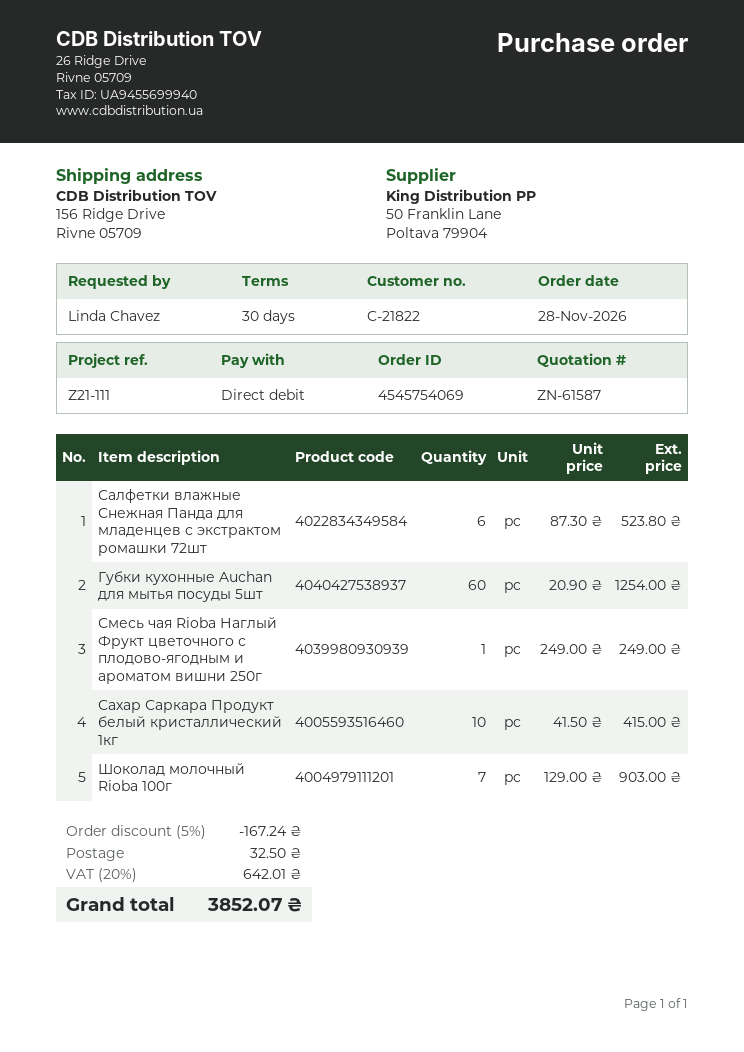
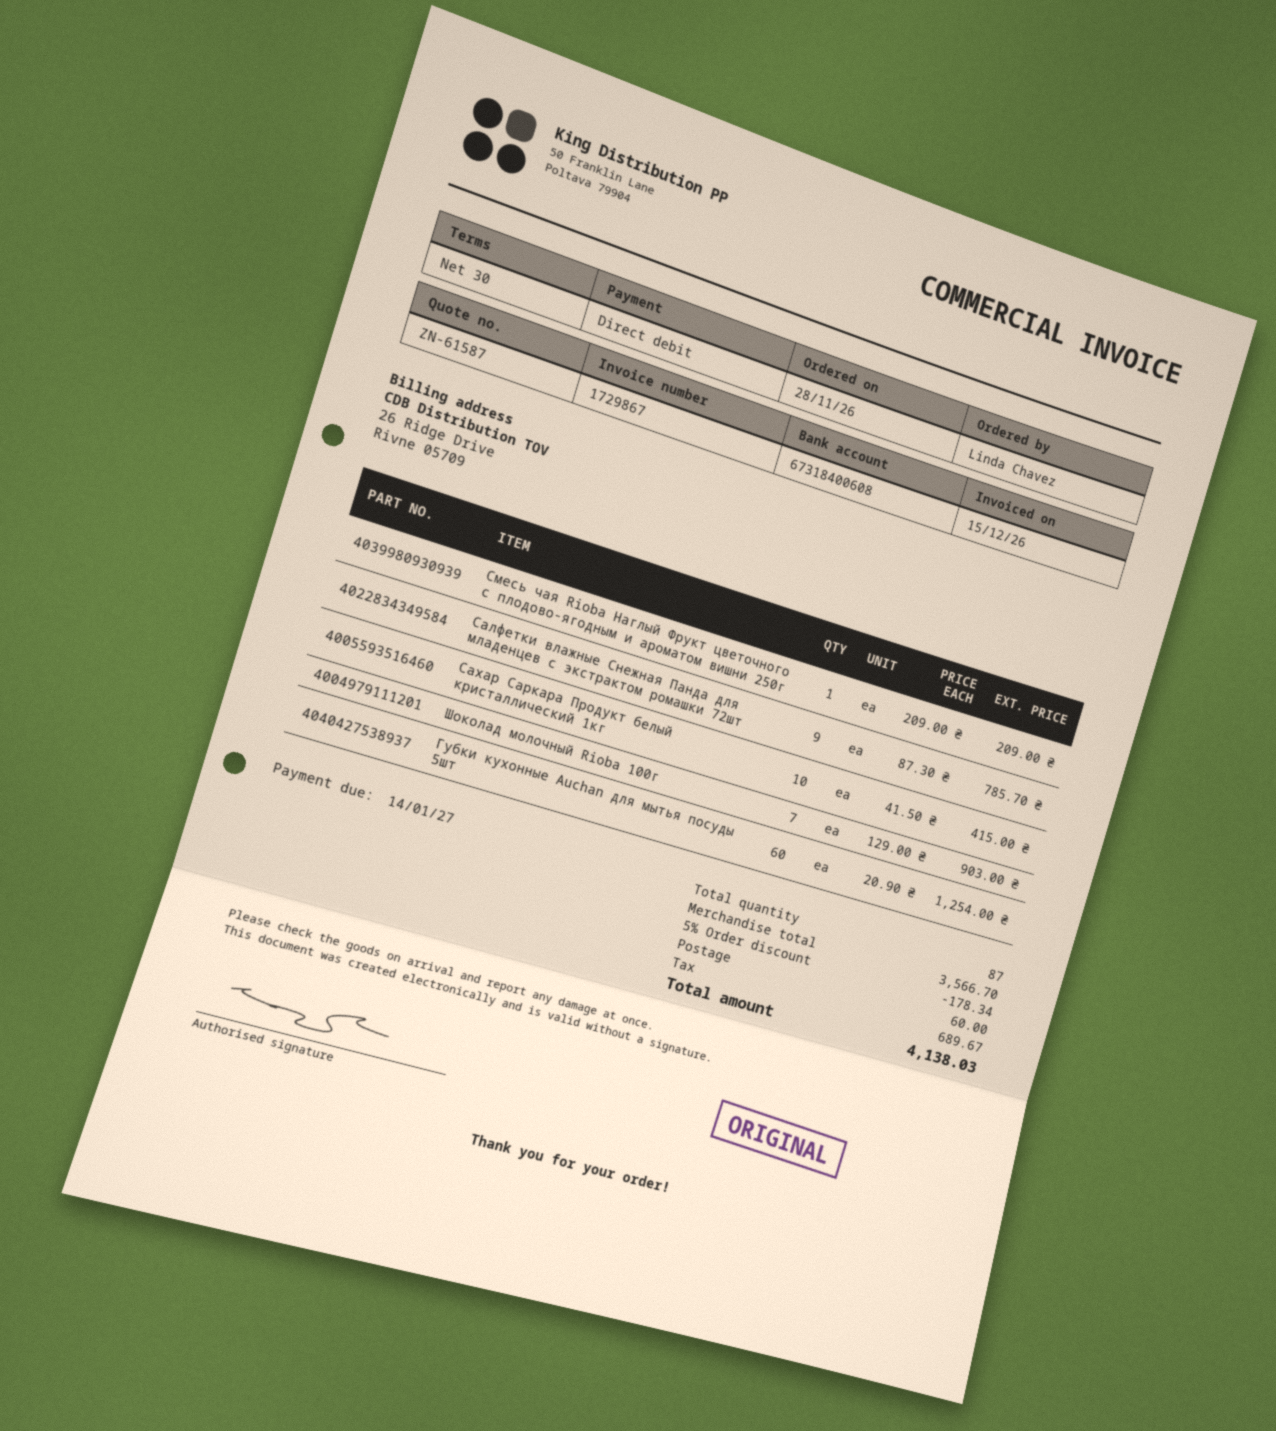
Салфетки влажные Снежная Панда для младенцев с экстрактом ромашки 72шт: 6 x 87.30 = 523.80 -> 9 x 87.30 = 785.70
Смесь чая Rioba Наглый Фрукт цветочного с плодово-ягодным и ароматом вишни 250г: 1 x 249.00 = 249.00 -> 1 x 209.00 = 209.00
discount: 5% = 167.24 -> 5% = 178.34
shipping: 32.50 -> 60.00
tax: 642.01 -> 689.67
total: 3852.07 -> 4138.03

